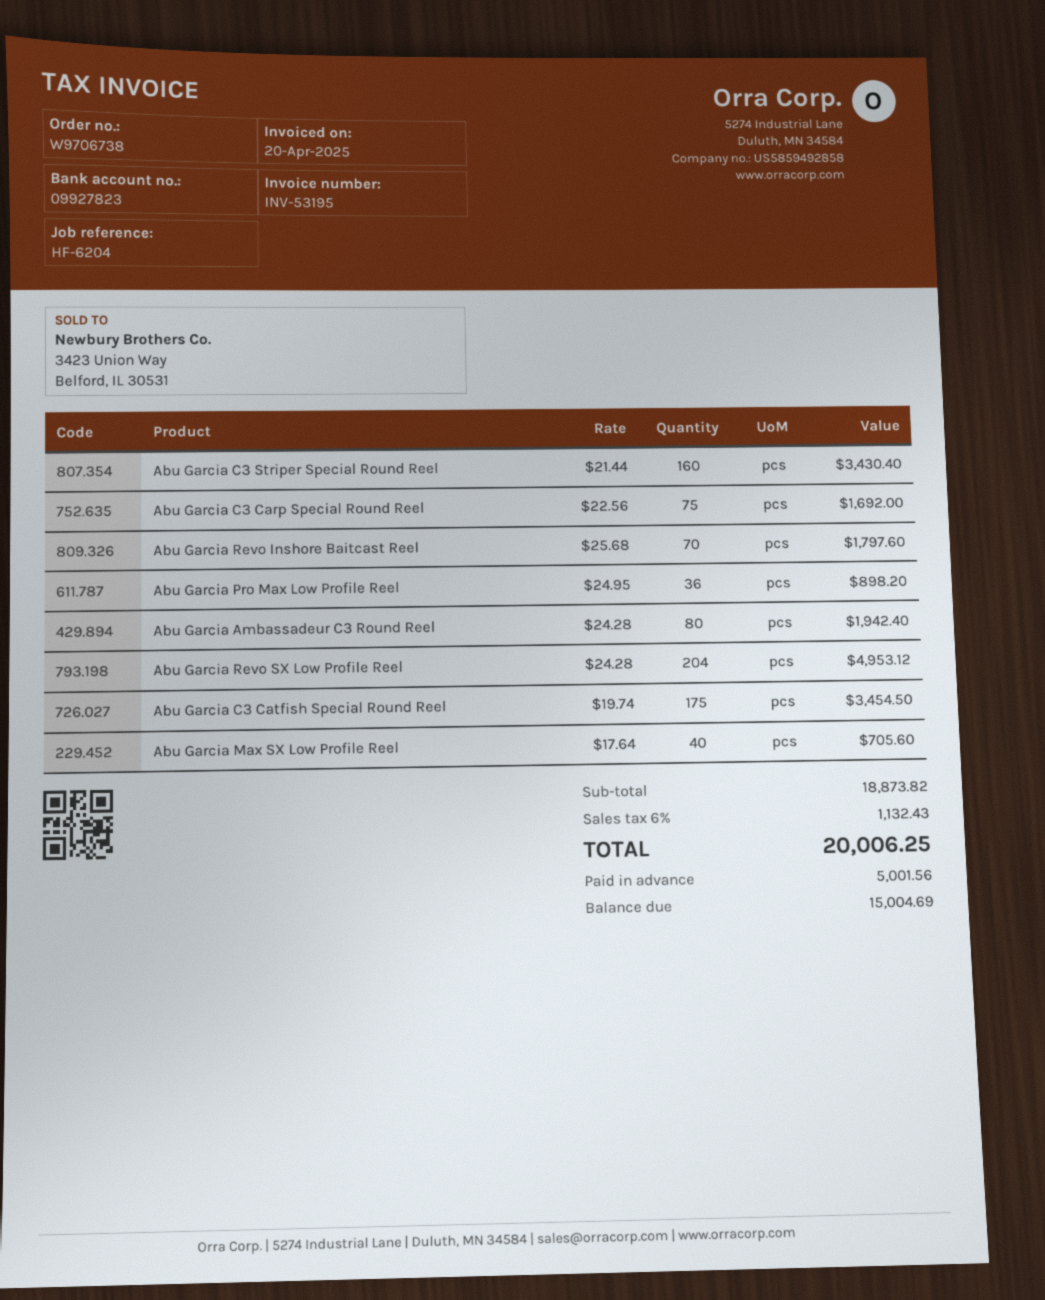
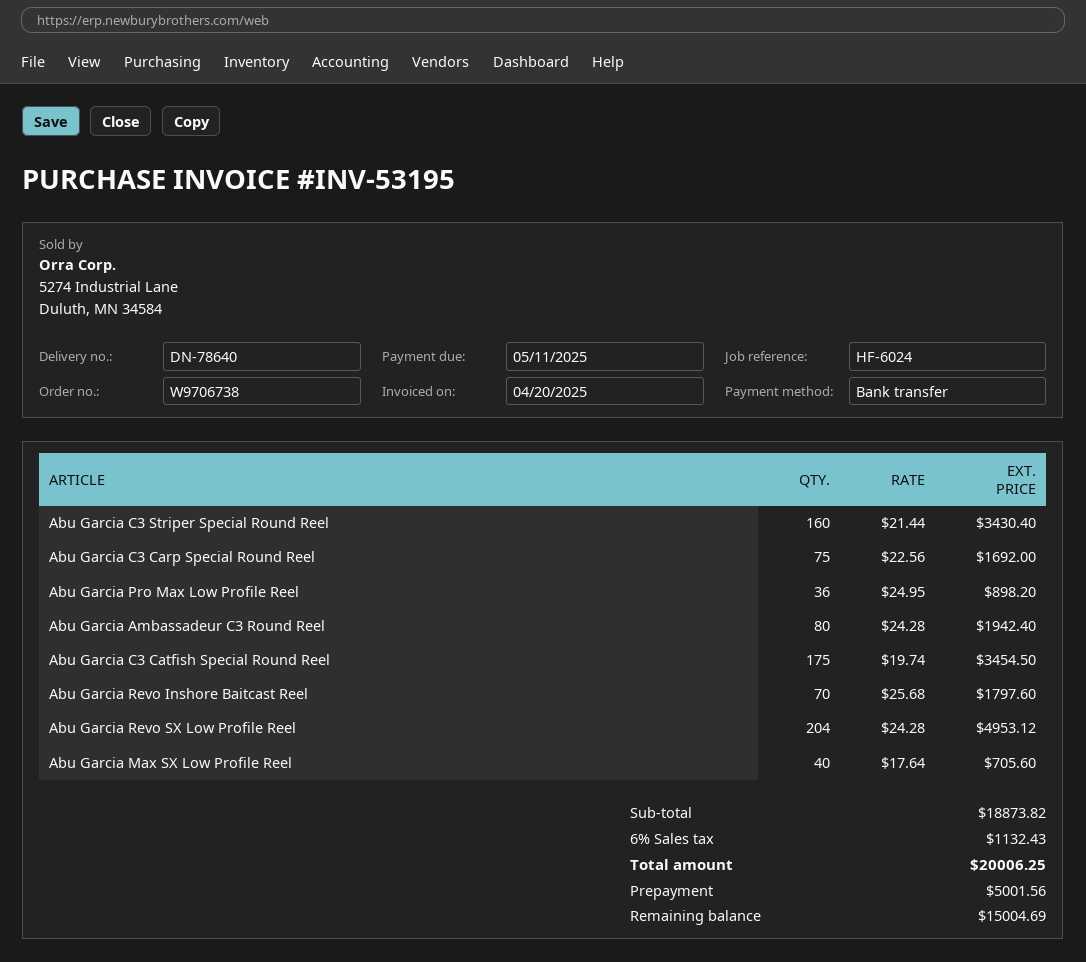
reference: HF-6204 -> HF-6024

